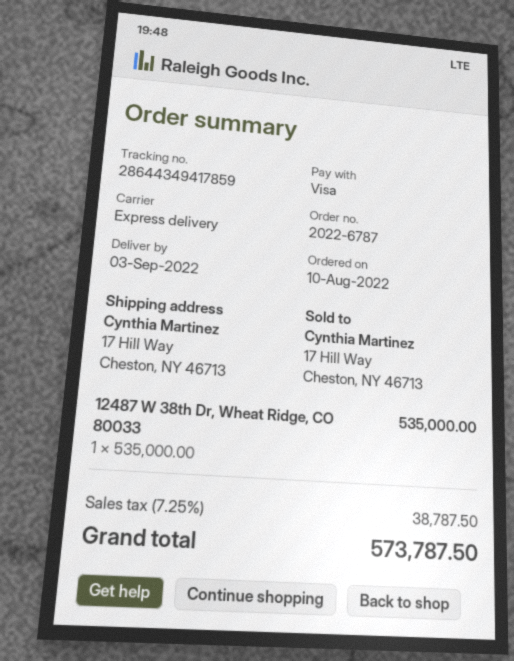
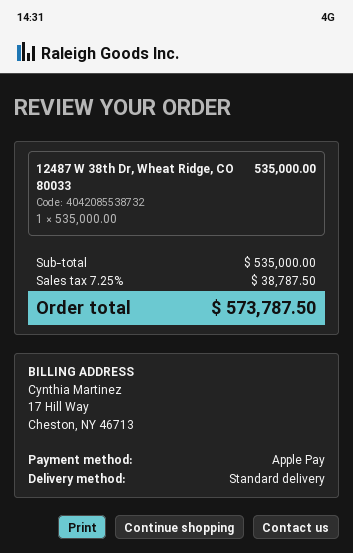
payment method: Visa -> Apple Pay
shipping method: express -> standard

